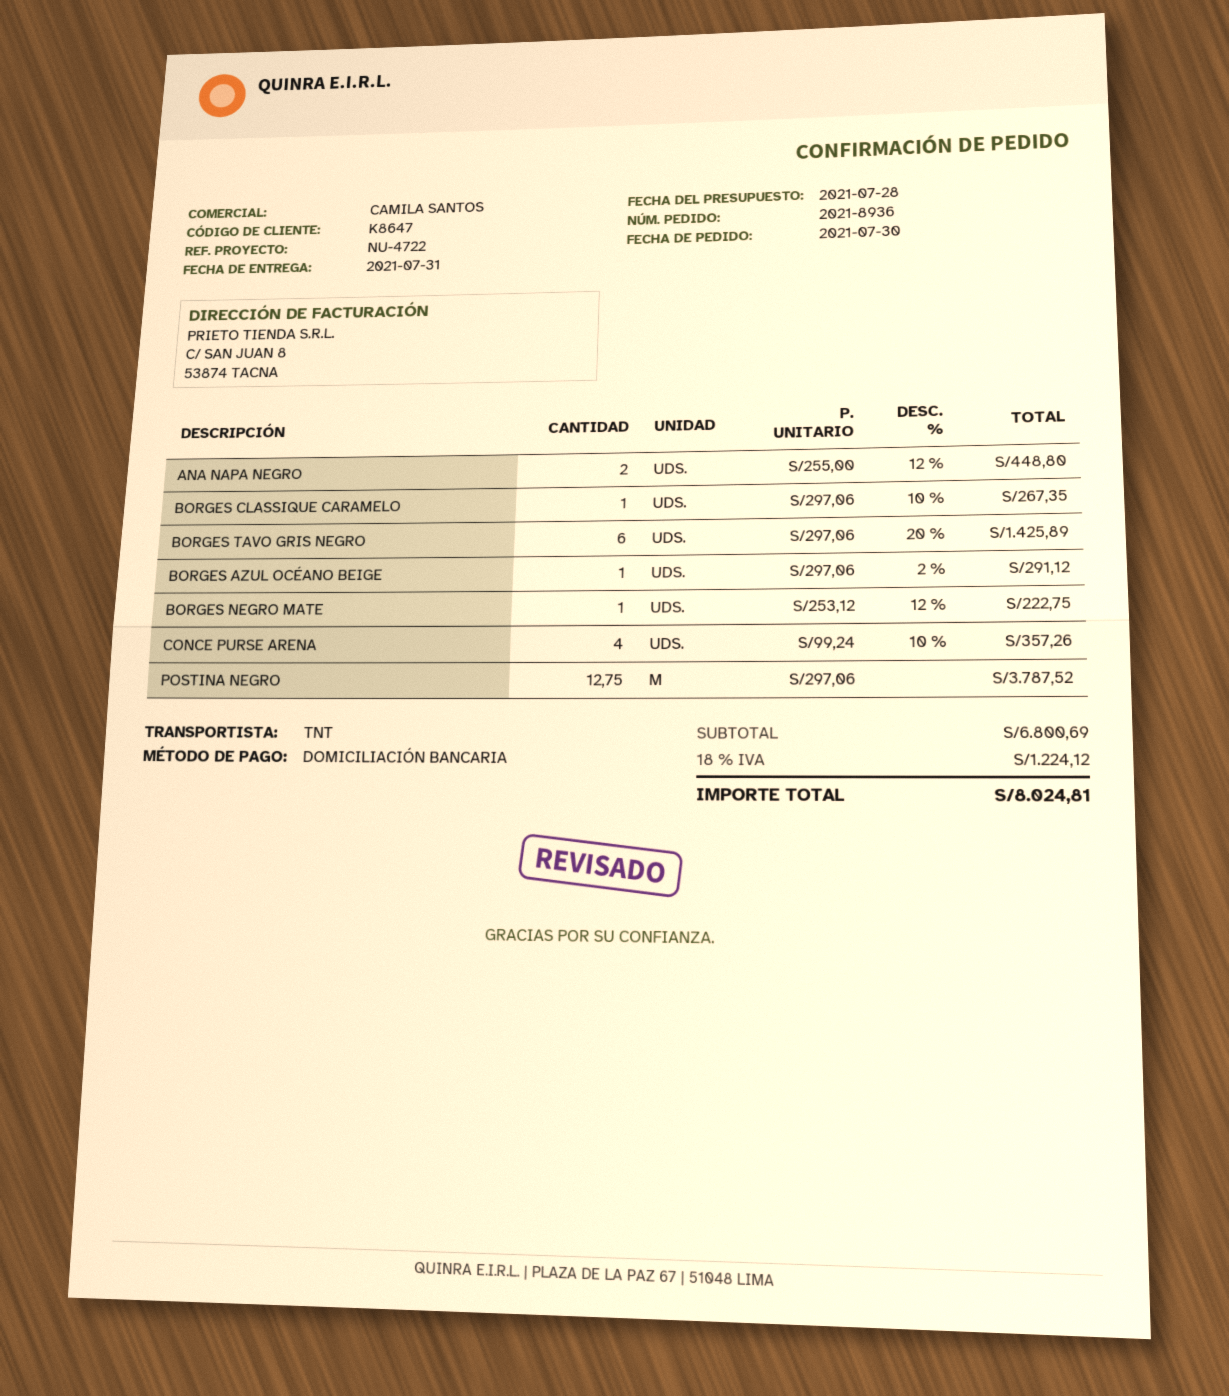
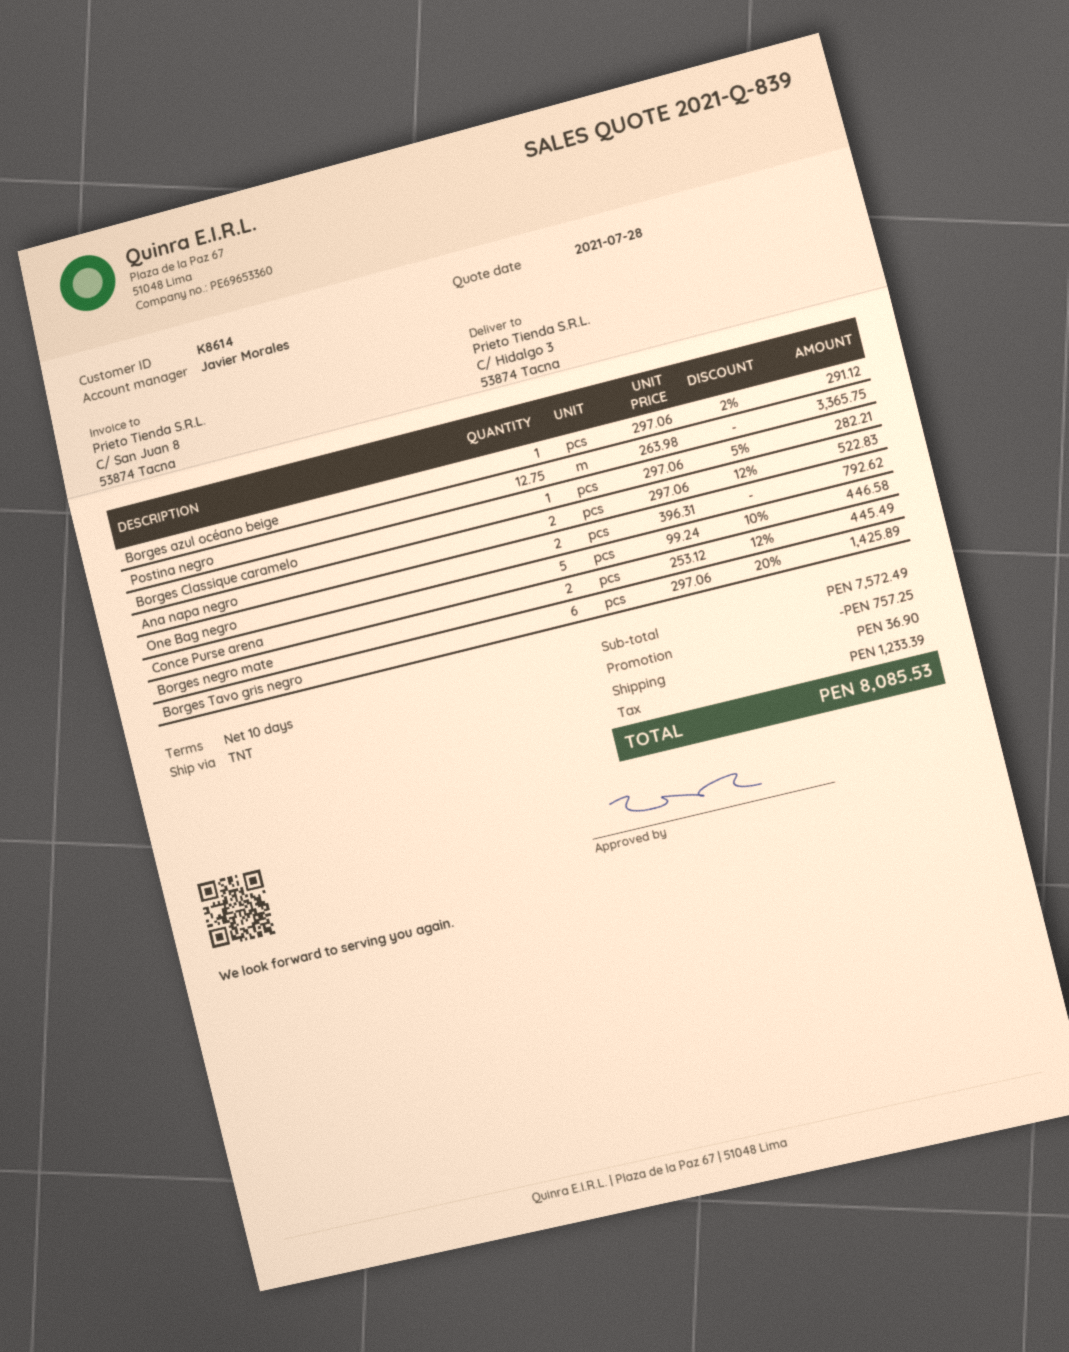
customer number: K8647 -> K8614
sales rep: CAMILA SANTOS -> Javier Morales
ANA NAPA NEGRO: 2 x 255.00 - 12% = 448.80 -> 2 x 297.06 - 12% = 522.83
BORGES CLASSIQUE CARAMELO: 1 x 297.06 - 10% = 267.35 -> 1 x 297.06 - 5% = 282.21
BORGES NEGRO MATE: 1 x 253.12 - 12% = 222.75 -> 2 x 253.12 - 12% = 445.49
CONCE PURSE ARENA: 4 x 99.24 - 10% = 357.26 -> 5 x 99.24 - 10% = 446.58
POSTINA NEGRO: 12.75 x 297.06 = 3787.52 -> 12.75 x 263.98 = 3365.75
One Bag negro: none -> 2 x 396.31 = 792.62
subtotal: 6800.69 -> 7572.49
discount: none -> 757.25
shipping: none -> 36.90
tax: 1224.12 -> 1233.39
total: 8024.81 -> 8085.53

